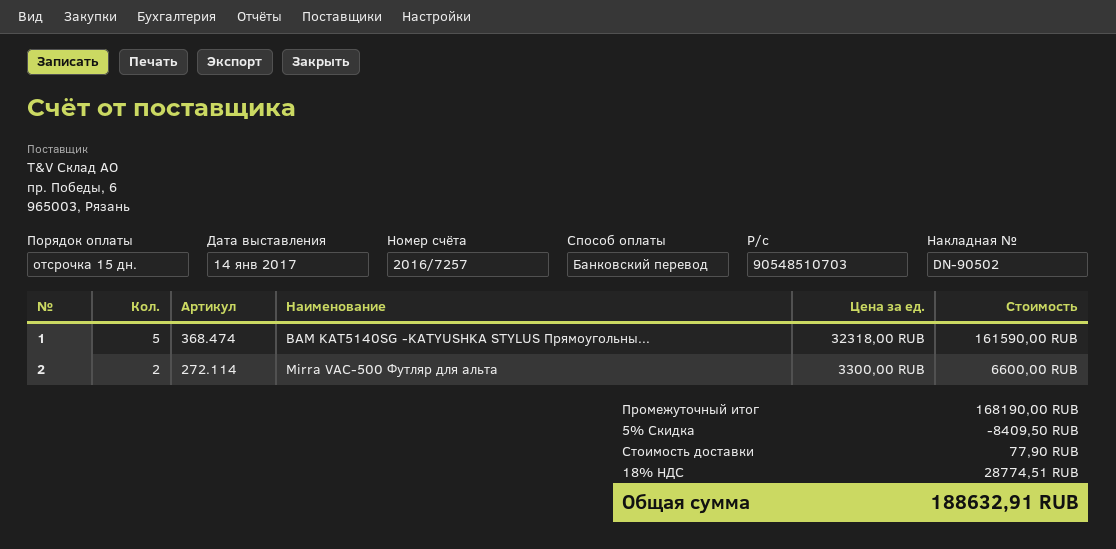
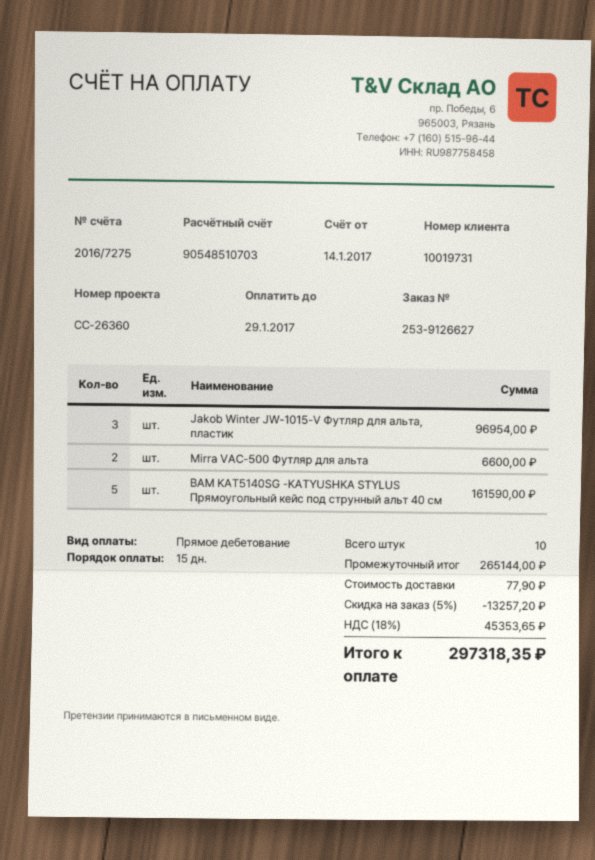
invoice number: 2016/7257 -> 2016/7275
payment method: bank transfer -> direct debit
Jakob Winter JW-1015-V Футляр для альта, пластик: none -> 3 for 96954.00
subtotal: 168190.00 -> 265144.00
discount: 5% = 8409.50 -> 5% = 13257.20
tax: 18% = 28774.51 -> 18% = 45353.65
total: 188632.91 -> 297318.35

